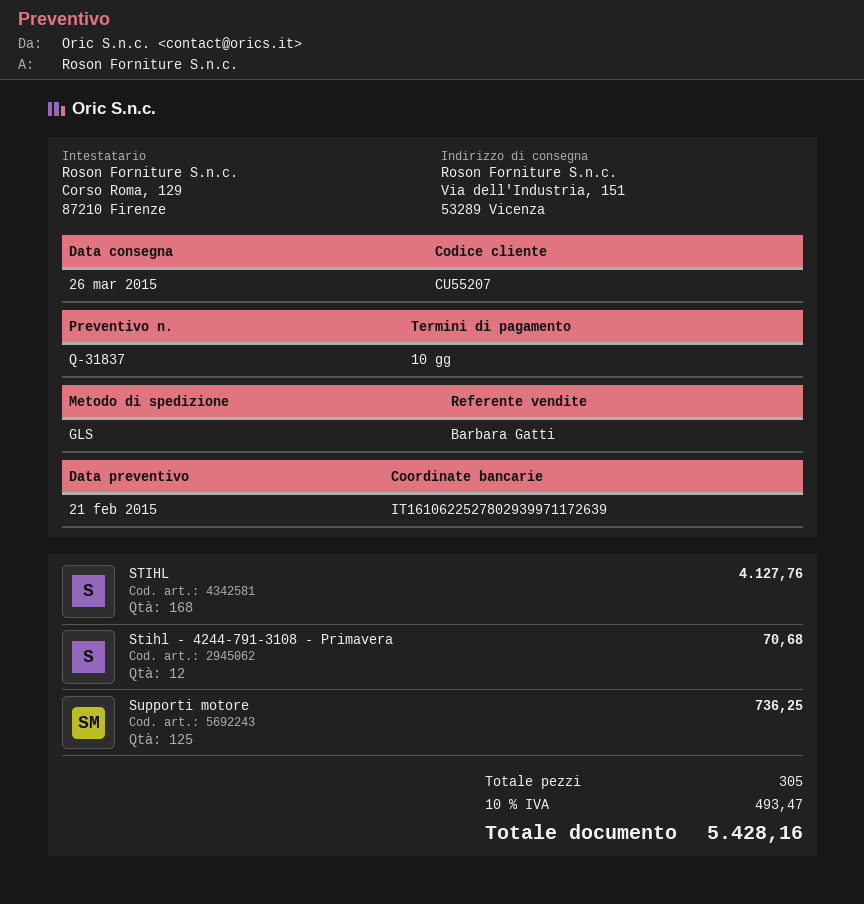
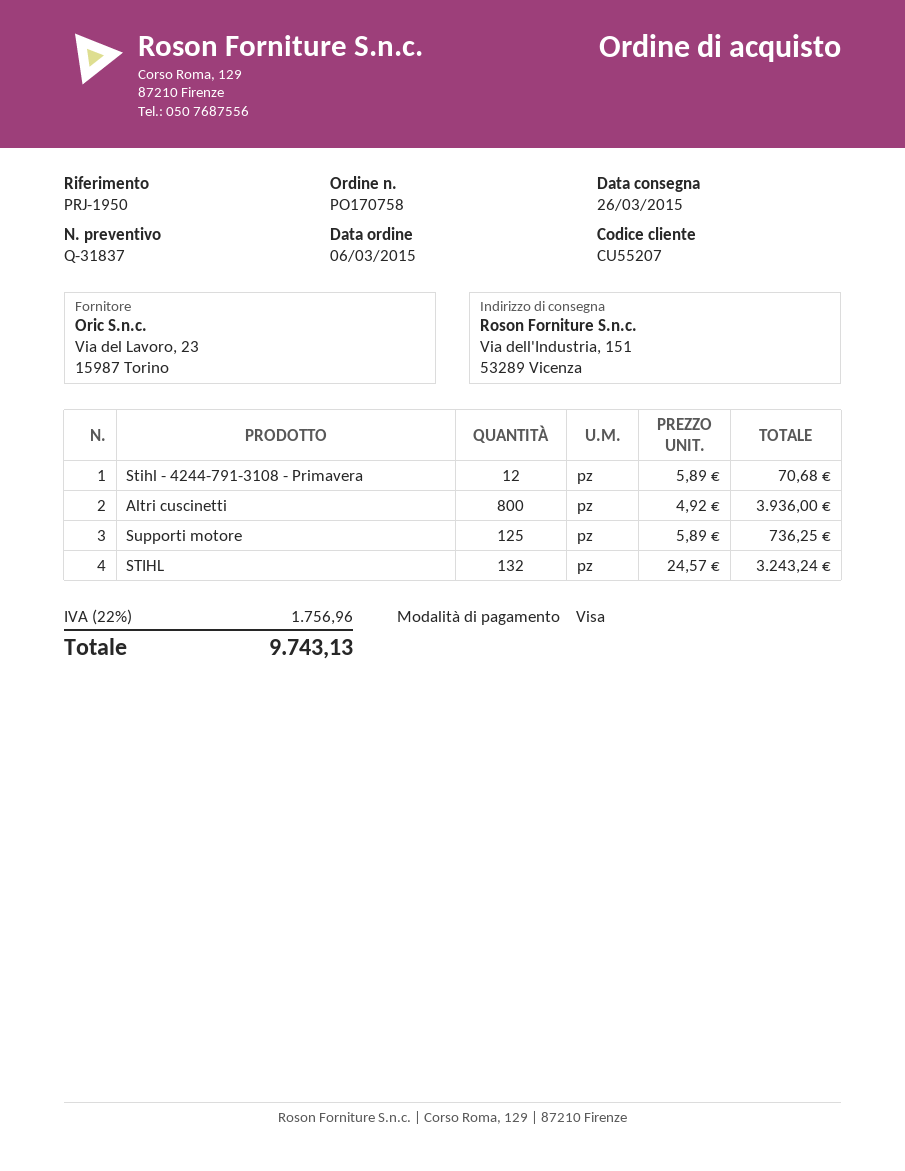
STIHL: 168 for 4127.76 -> 132 for 3243.24
Altri cuscinetti: none -> 800 for 3936.00
tax: 10% = 493.47 -> 22% = 1756.96
total: 5428.16 -> 9743.13

